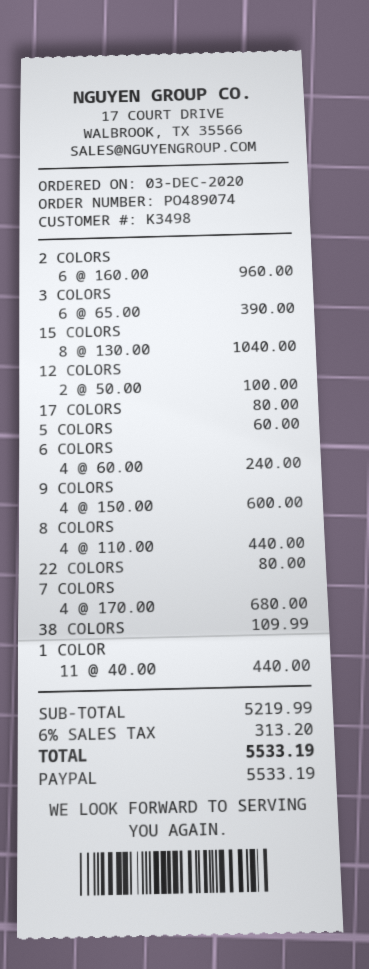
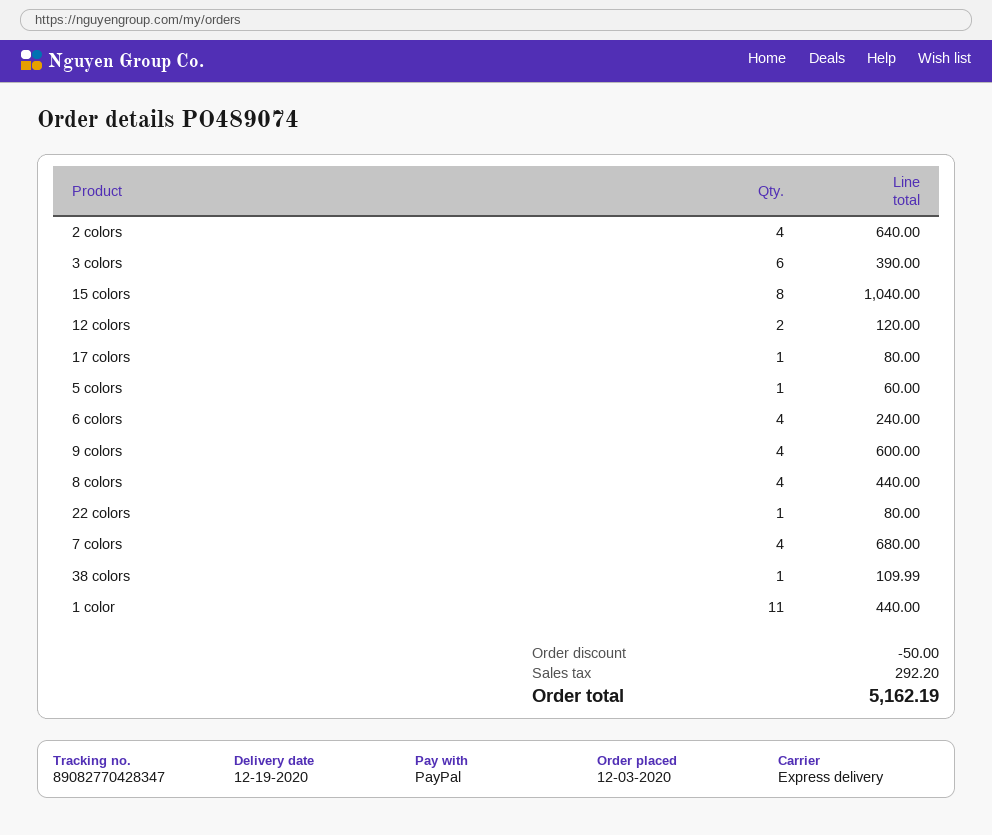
2 COLORS: 6 for 960.00 -> 4 for 640.00
12 COLORS: 2 for 100.00 -> 2 for 120.00
discount: none -> 50.00
tax: 313.20 -> 292.20
total: 5533.19 -> 5162.19

